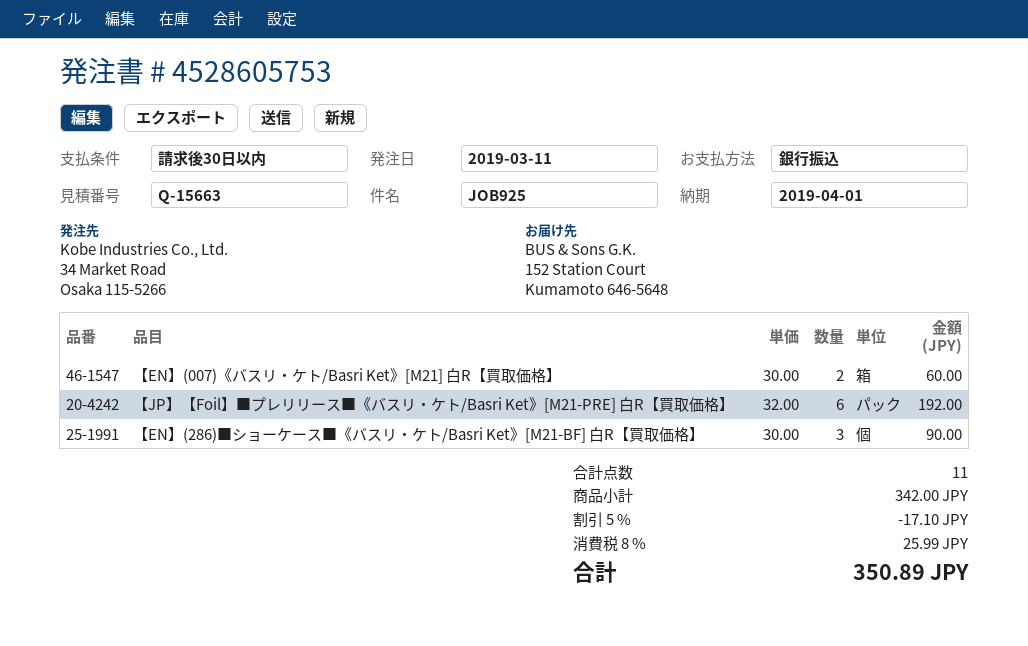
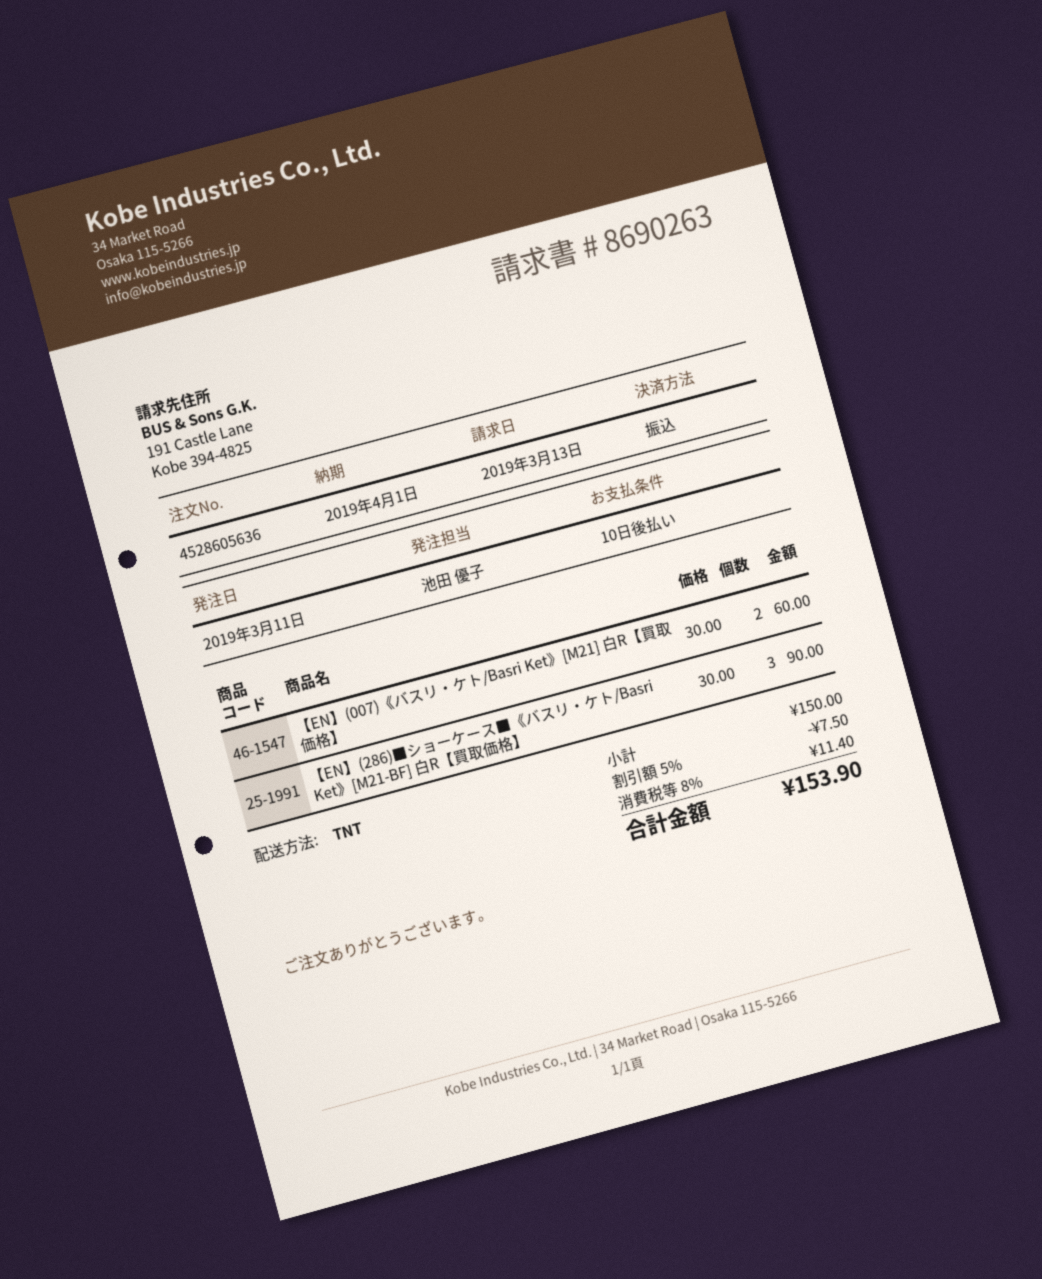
order number: 4528605753 -> 4528605636
payment terms: 30 days -> 10 days
【JP】【Foil】■プレリリース■《バスリ・ケト/Basri Ket》[M21-PRE] 白R【買取価格】: 6 x 32.00 = 192.00 -> none
subtotal: 342.00 -> 150.00
discount: 5% = 17.10 -> 5% = 7.50
tax: 8% = 25.99 -> 8% = 11.40
total: 350.89 -> 153.90

